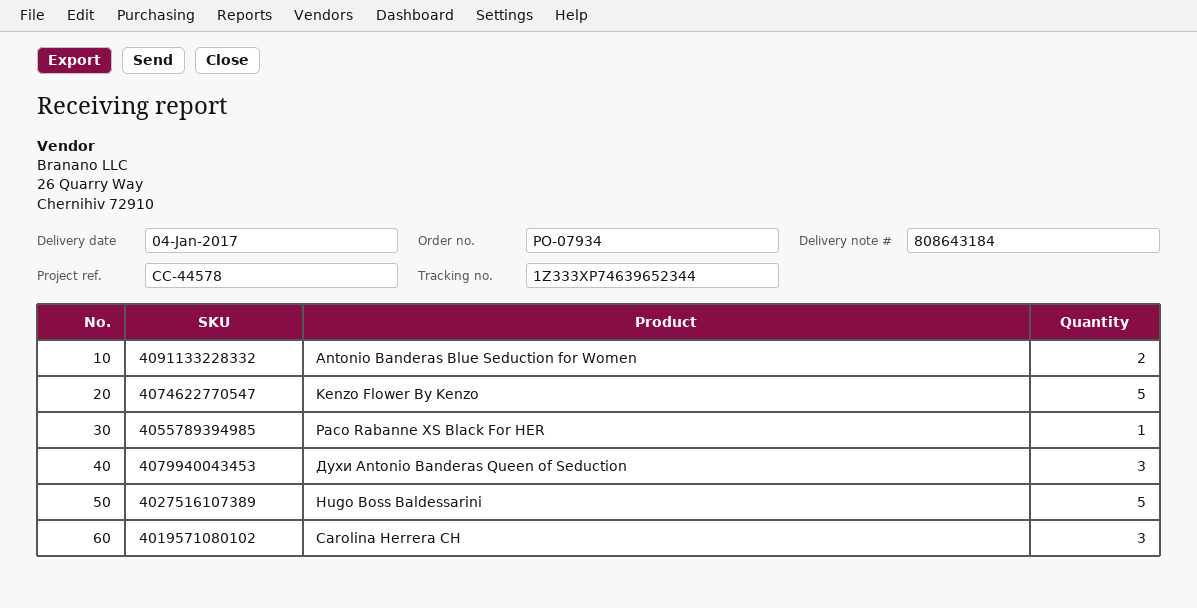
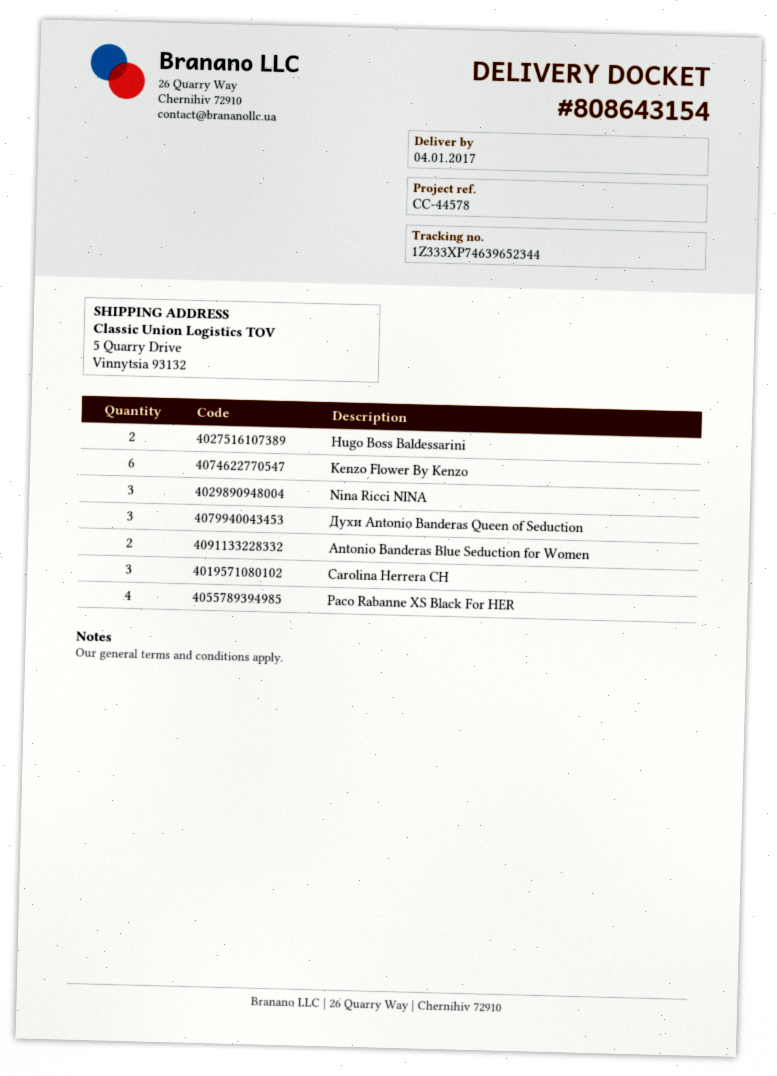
delivery note number: 808643184 -> 808643154
Kenzo Flower By Kenzo: 5 -> 6
Paco Rabanne XS Black For HER: 1 -> 4
Hugo Boss Baldessarini: 5 -> 2
Nina Ricci NINA: none -> 3

